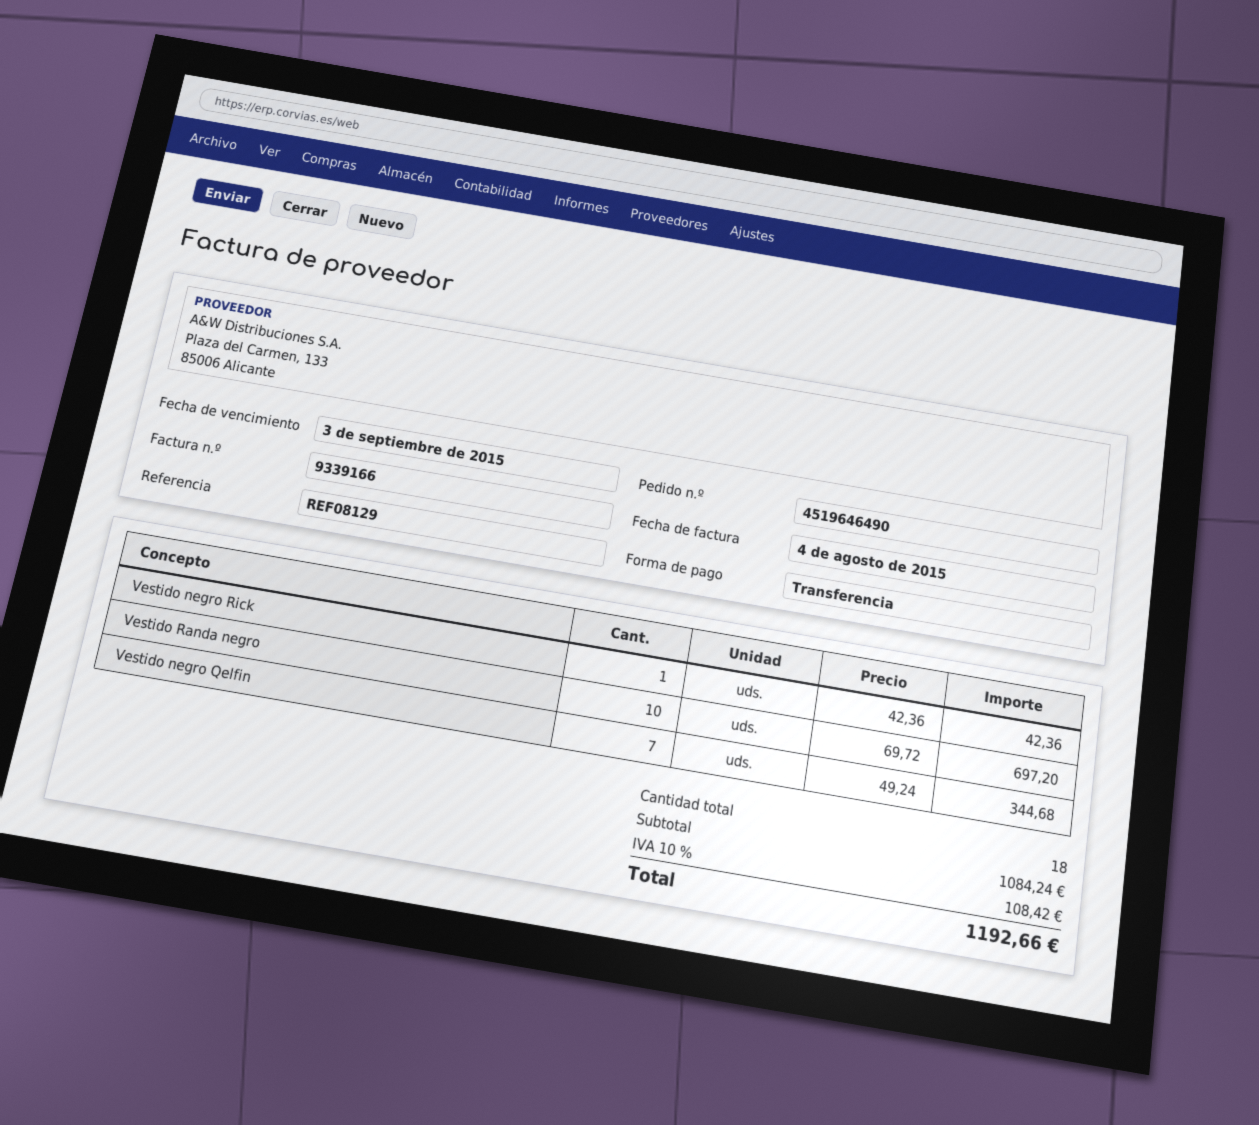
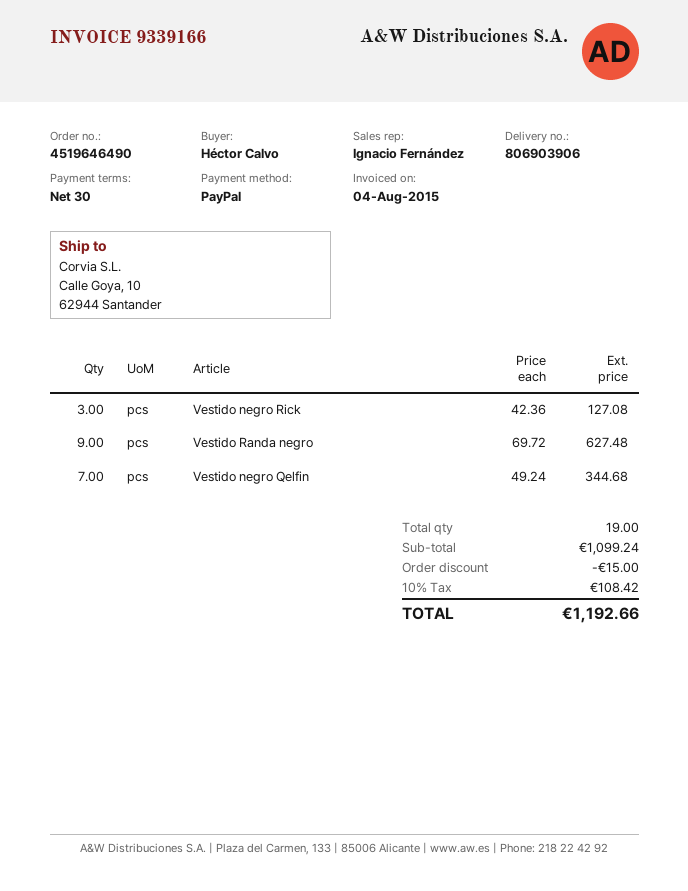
payment method: bank transfer -> PayPal
Vestido negro Rick: 1 x 42.36 = 42.36 -> 3 x 42.36 = 127.08
Vestido Randa negro: 10 x 69.72 = 697.20 -> 9 x 69.72 = 627.48
total quantity: 18 -> 19
subtotal: 1084.24 -> 1099.24
discount: none -> 15.00

